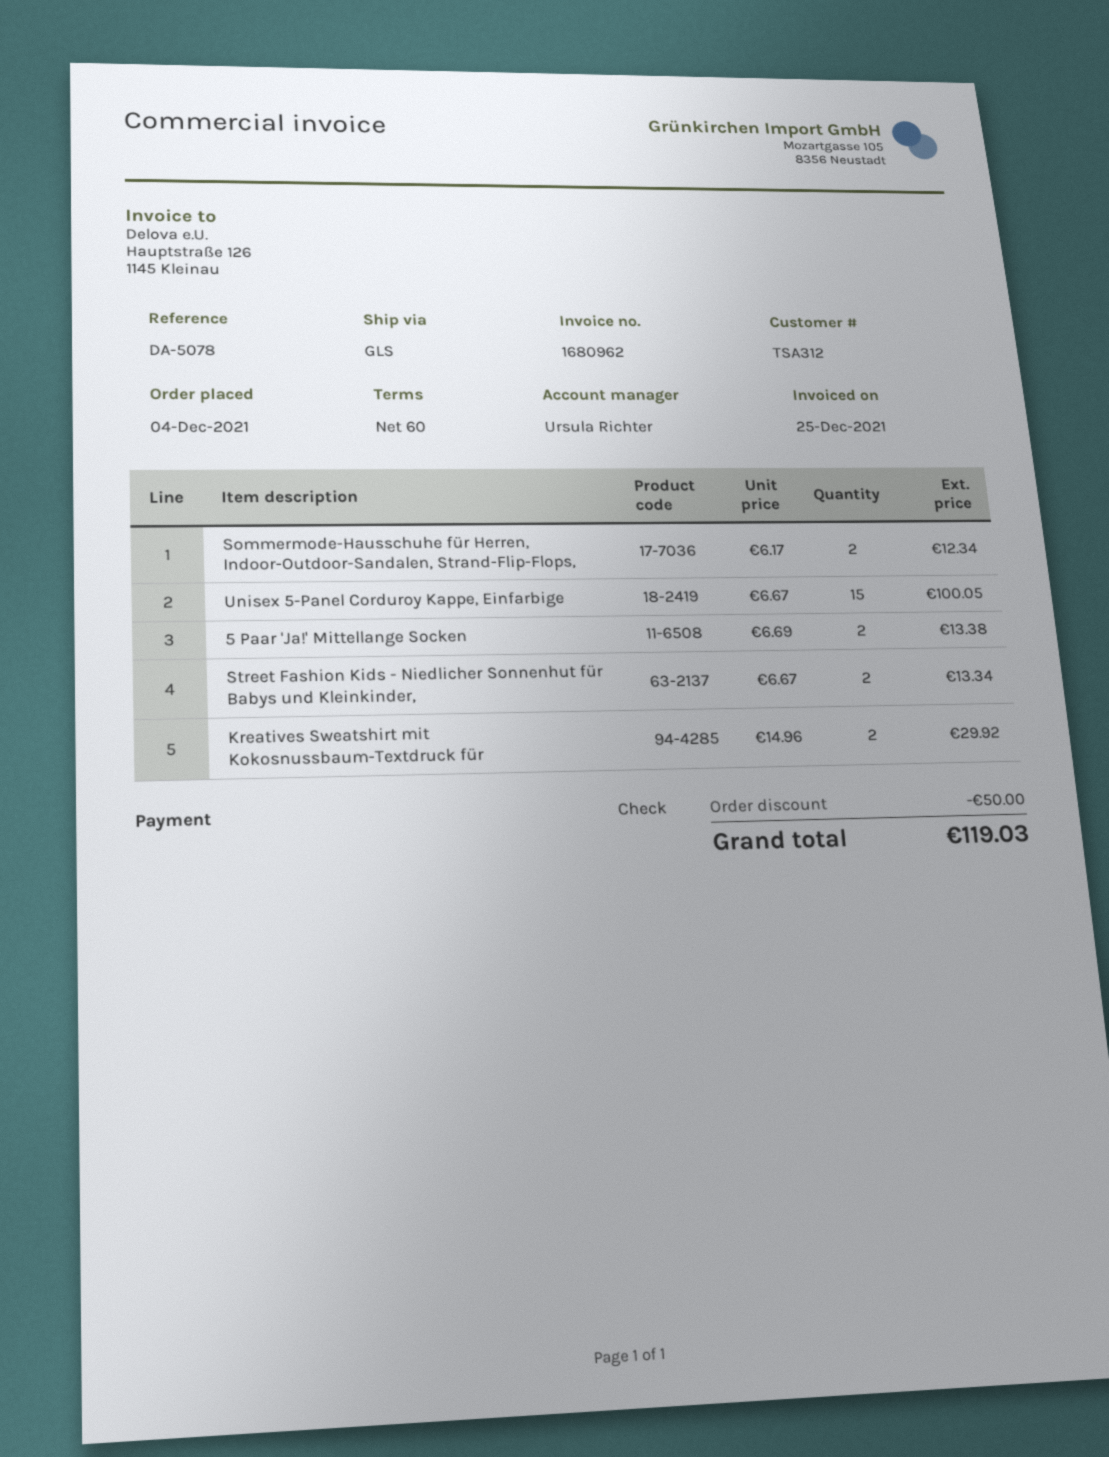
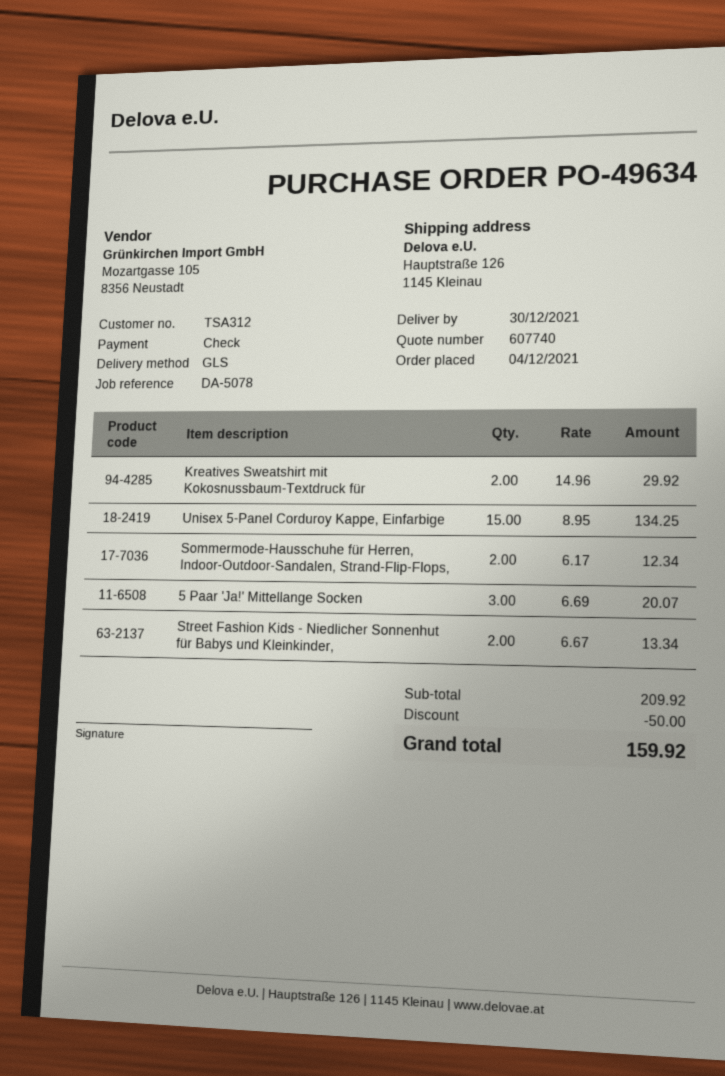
Unisex 5-Panel Corduroy Kappe, Einfarbige: 15 x 6.67 = 100.05 -> 15 x 8.95 = 134.25
5 Paar 'Ja!' Mittellange Socken: 2 x 6.69 = 13.38 -> 3 x 6.69 = 20.07
total: 119.03 -> 159.92

